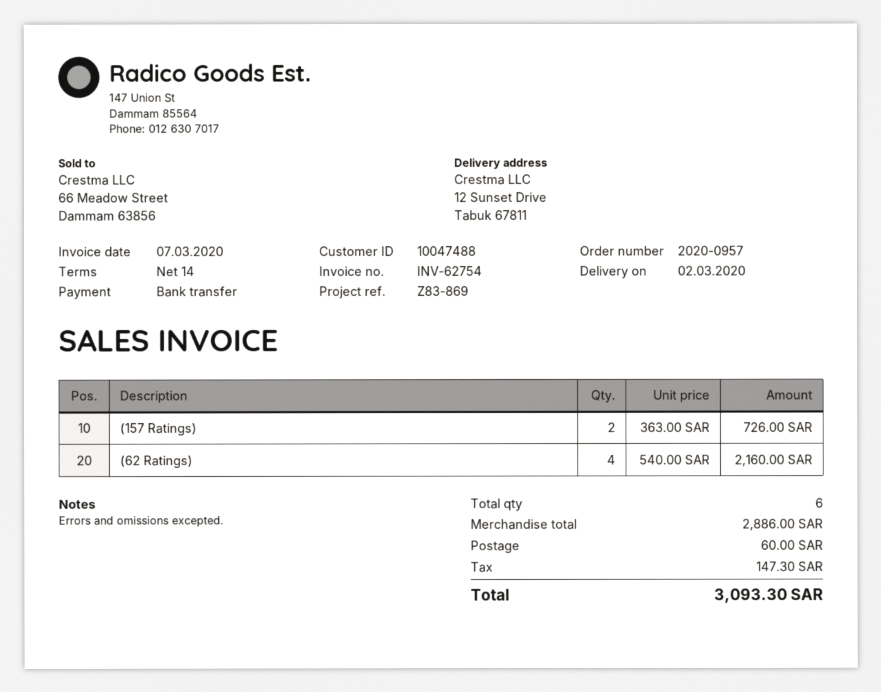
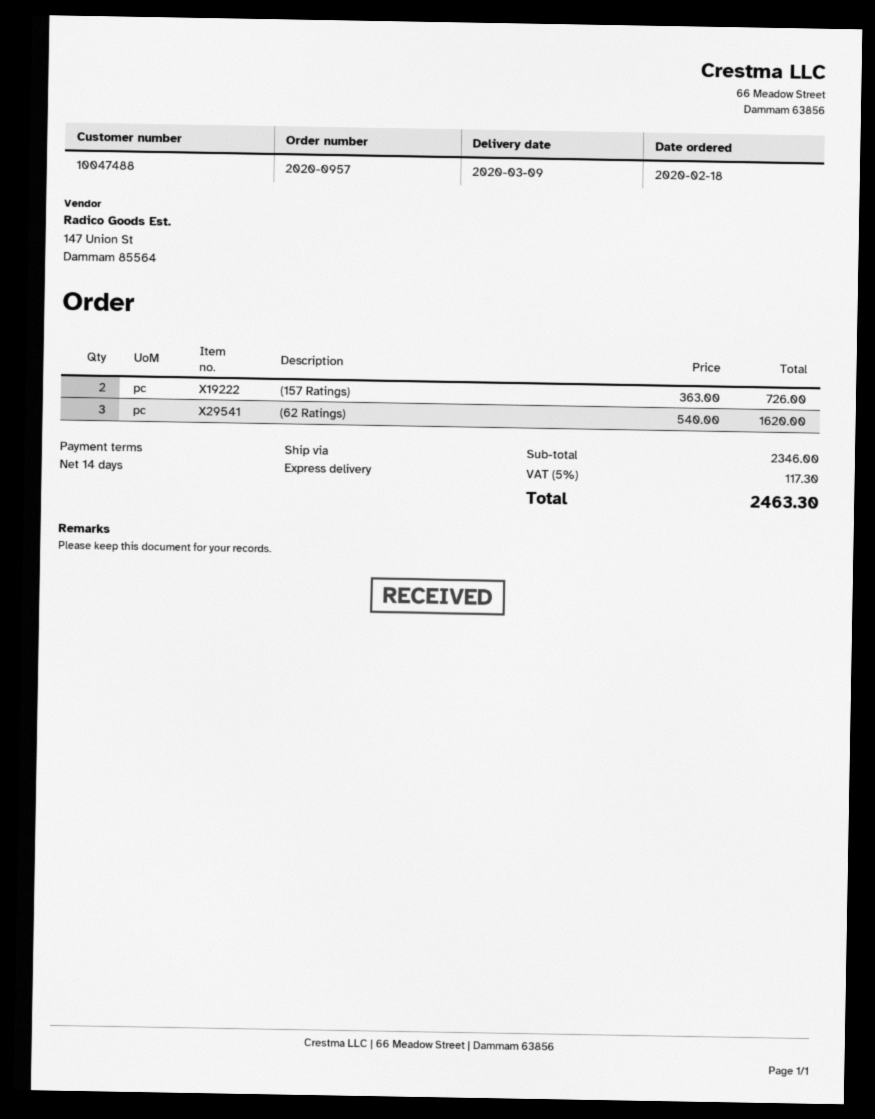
delivery date: 2020-03-02 -> 2020-03-09
(62 Ratings): 4 x 540.00 = 2160.00 -> 3 x 540.00 = 1620.00
subtotal: 2886.00 -> 2346.00
shipping: 60.00 -> none
tax: 147.30 -> 117.30
total: 3093.30 -> 2463.30

